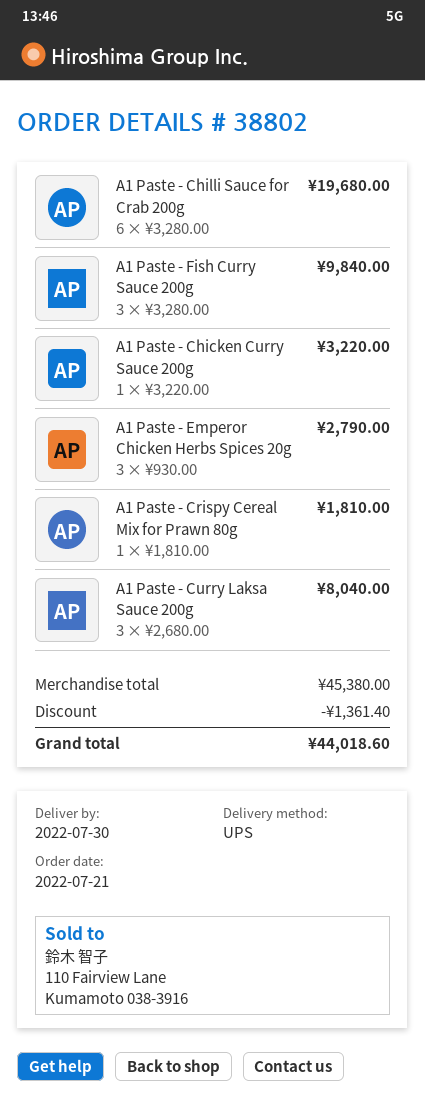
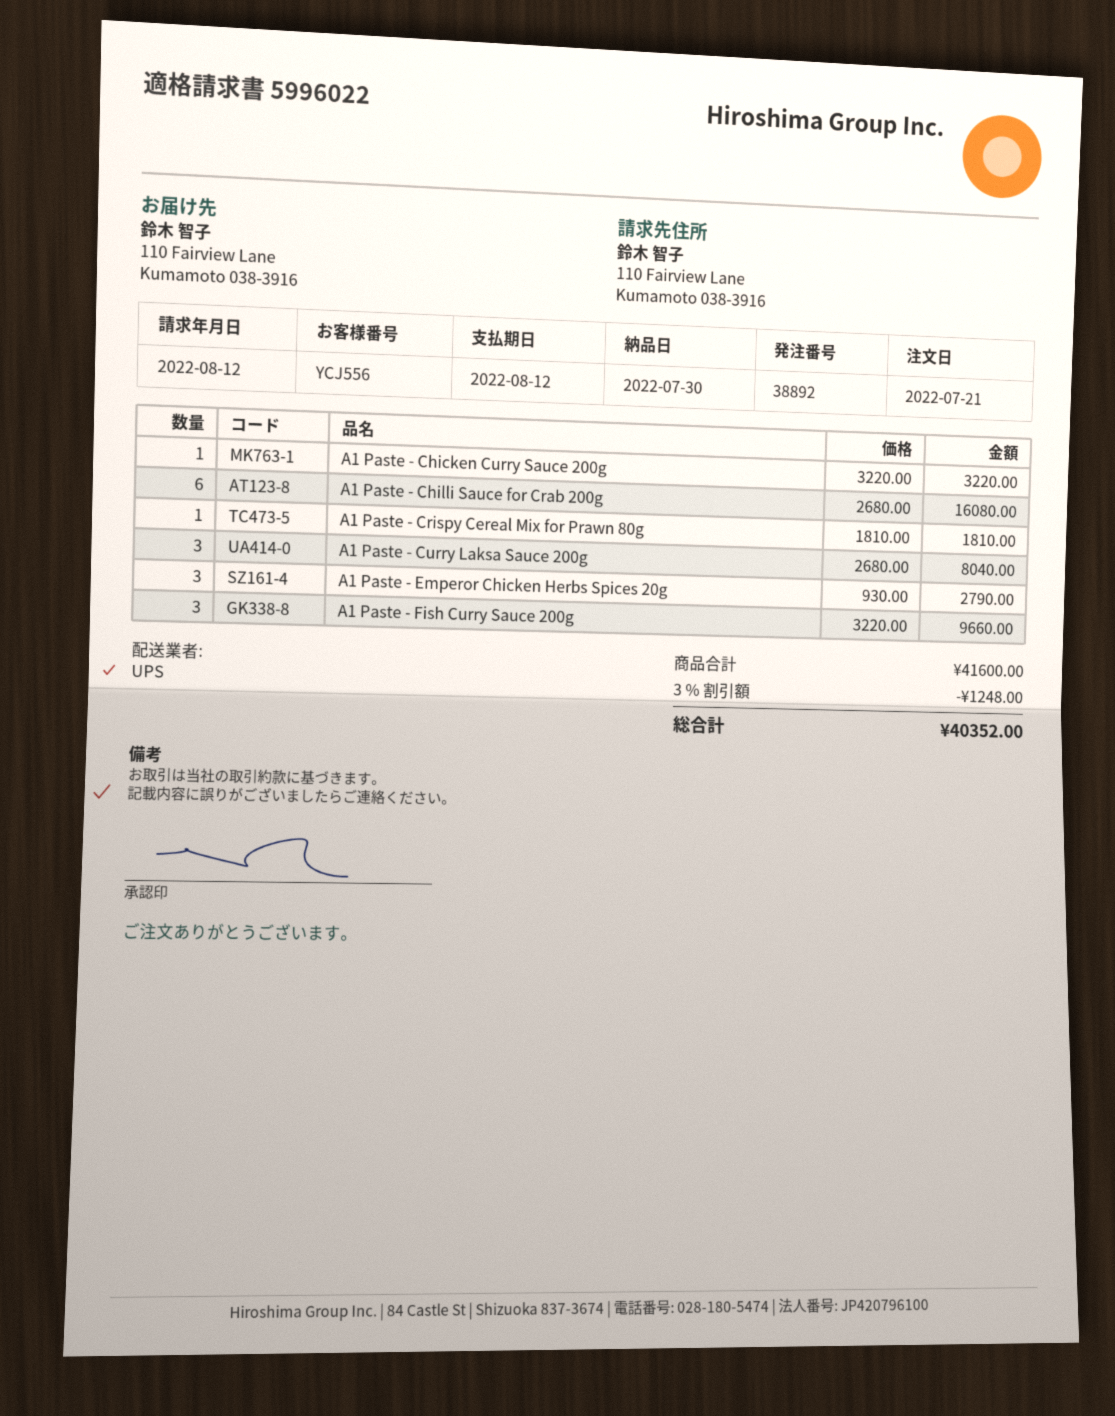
order number: 38802 -> 38892
A1 Paste - Chilli Sauce for Crab 200g: 6 x 3280.00 = 19680.00 -> 6 x 2680.00 = 16080.00
A1 Paste - Fish Curry Sauce 200g: 3 x 3280.00 = 9840.00 -> 3 x 3220.00 = 9660.00
subtotal: 45380.00 -> 41600.00
discount: 1361.40 -> 1248.00
total: 44018.60 -> 40352.00

